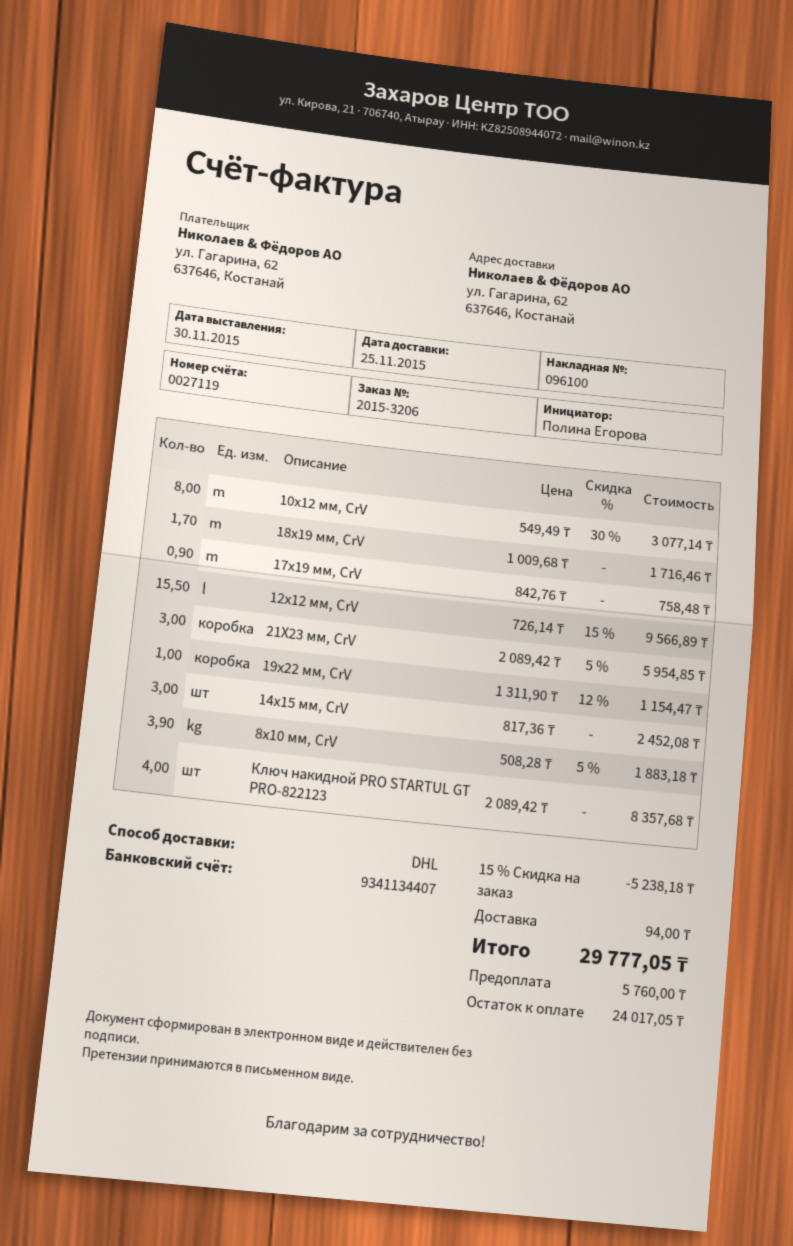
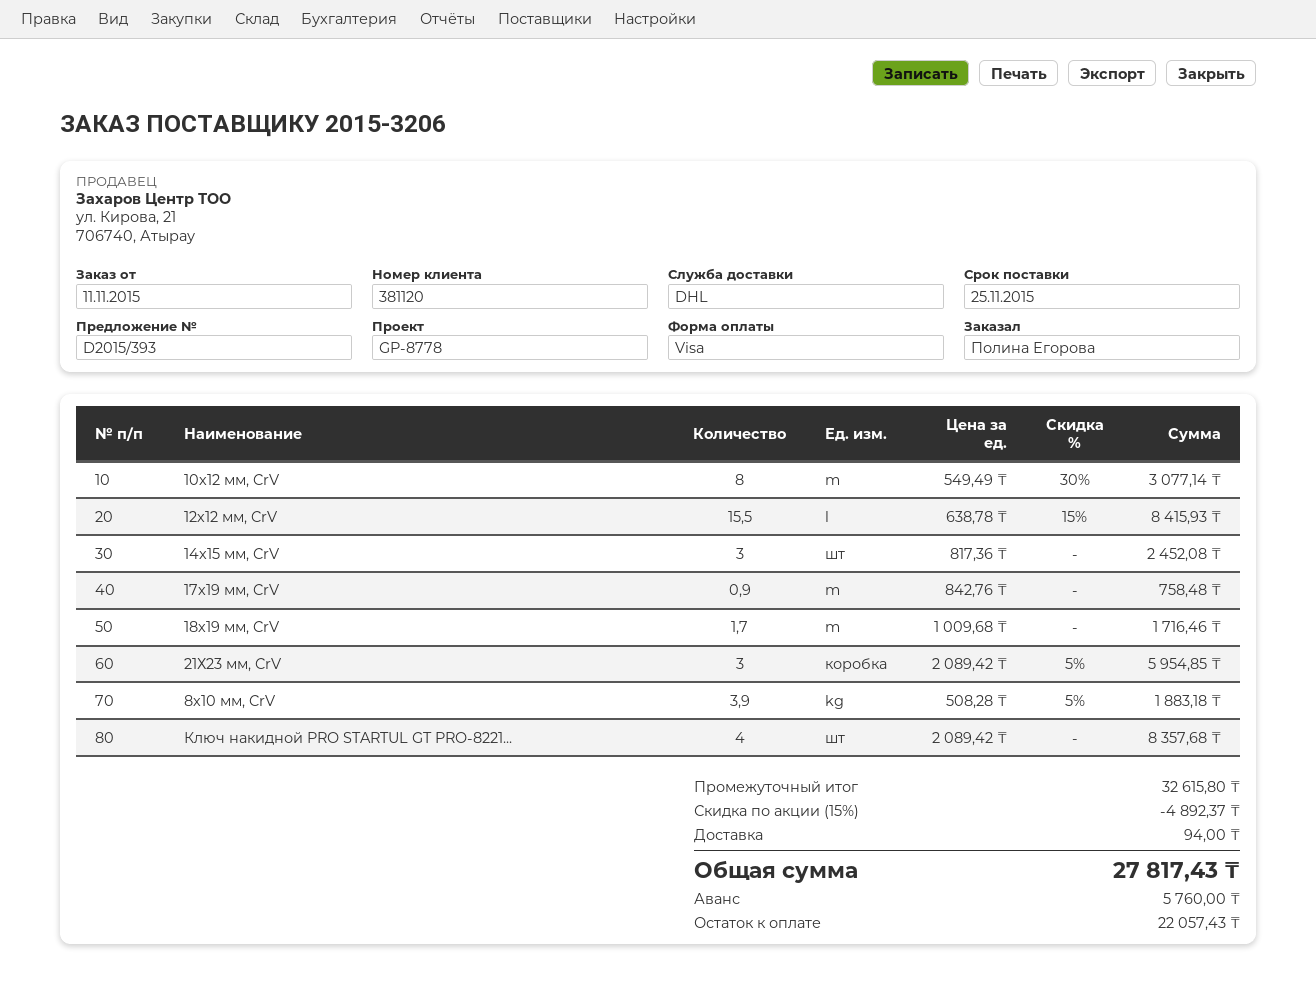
12х12 мм, CrV: 15.5 x 726.14 - 15% = 9566.89 -> 15.5 x 638.78 - 15% = 8415.93
19х22 мм, CrV: 1 x 1311.90 - 12% = 1154.47 -> none
discount: 15% = 5238.18 -> 15% = 4892.37
total: 29777.05 -> 27817.43
balance: 24017.05 -> 22057.43

